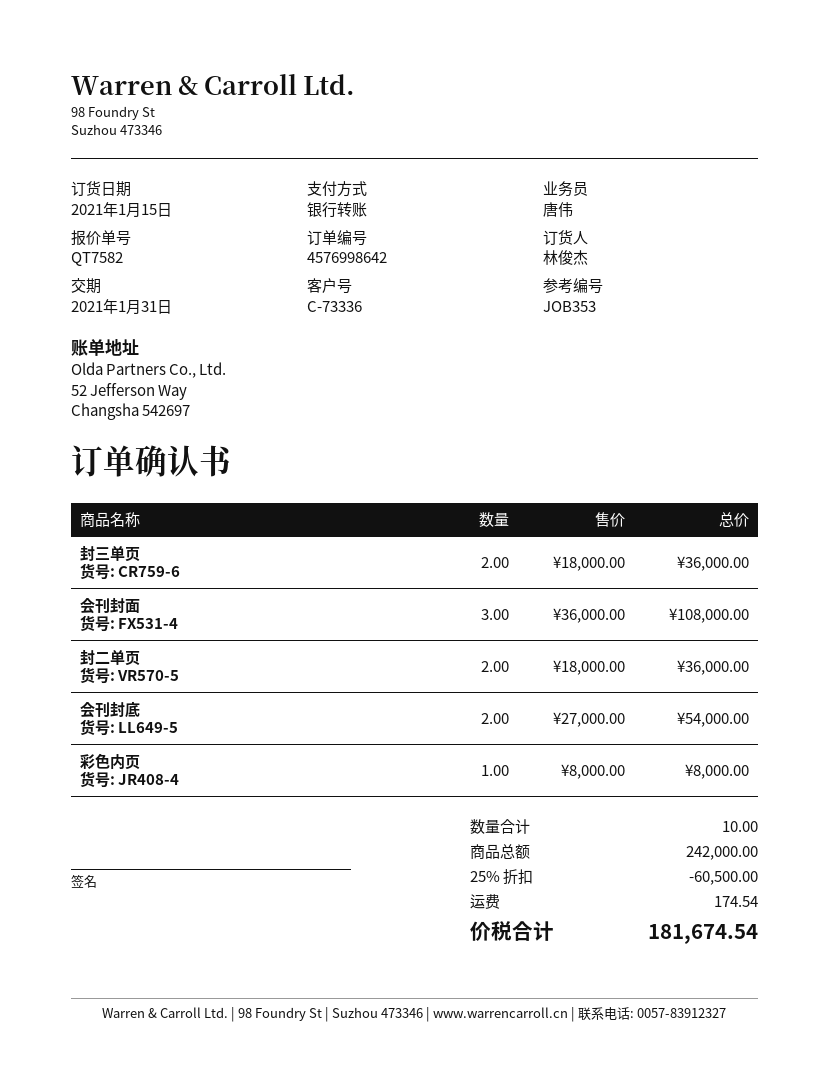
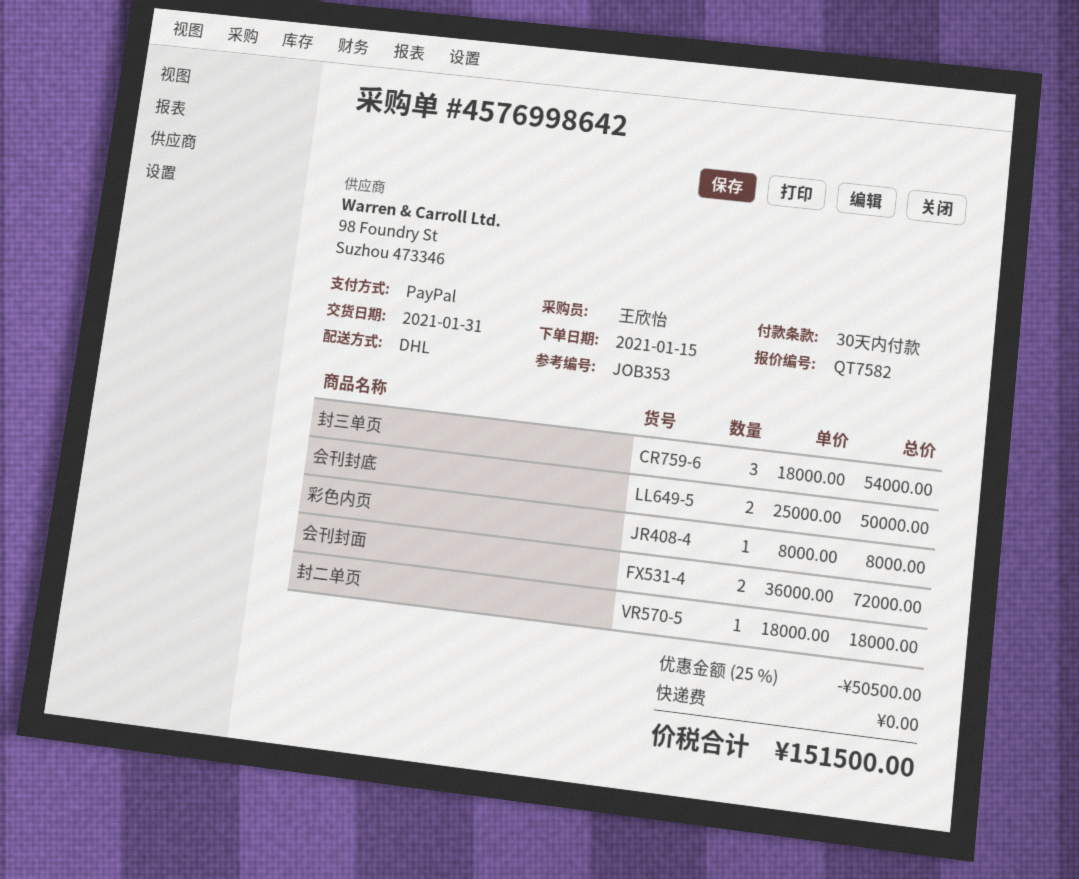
ordered by: 林俊杰 -> 王欣怡
payment method: bank transfer -> PayPal
封三单页: 2 x 18000.00 = 36000.00 -> 3 x 18000.00 = 54000.00
会刊封面: 3 x 36000.00 = 108000.00 -> 2 x 36000.00 = 72000.00
封二单页: 2 x 18000.00 = 36000.00 -> 1 x 18000.00 = 18000.00
会刊封底: 2 x 27000.00 = 54000.00 -> 2 x 25000.00 = 50000.00
discount: 25% = 60500.00 -> 25% = 50500.00
shipping: 174.54 -> 0.00
total: 181674.54 -> 151500.00

